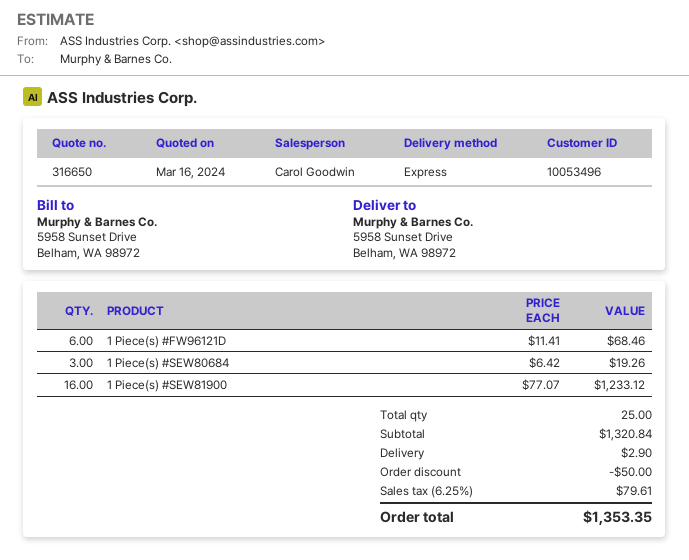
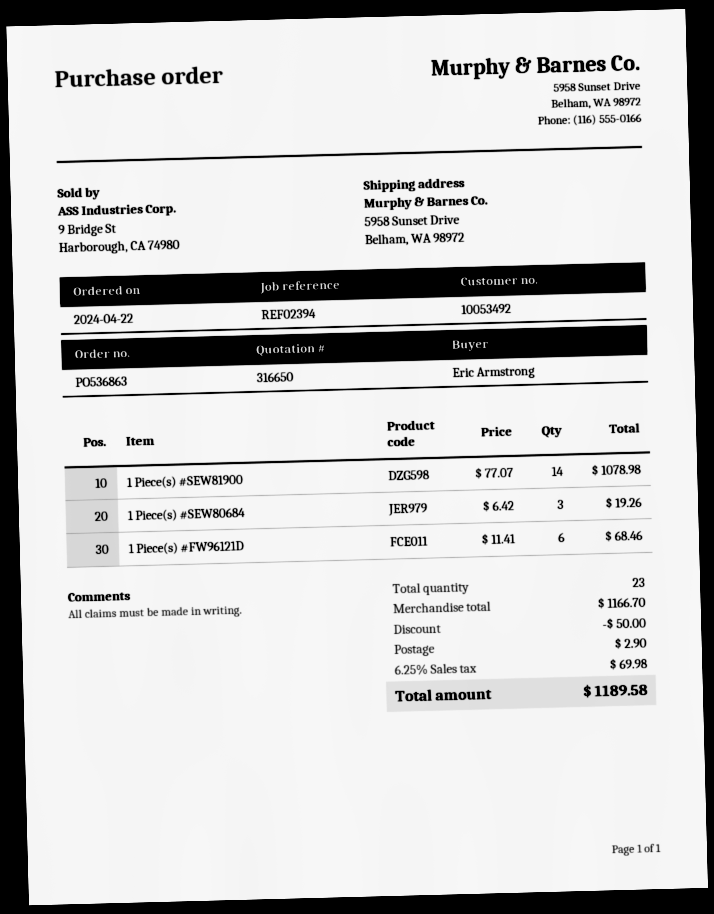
customer number: 10053496 -> 10053492
1 Piece(s) #SEW81900: 16 x 77.07 = 1233.12 -> 14 x 77.07 = 1078.98
total quantity: 25 -> 23
subtotal: 1320.84 -> 1166.70
tax: 6.25% = 79.61 -> 6.25% = 69.98
total: 1353.35 -> 1189.58

